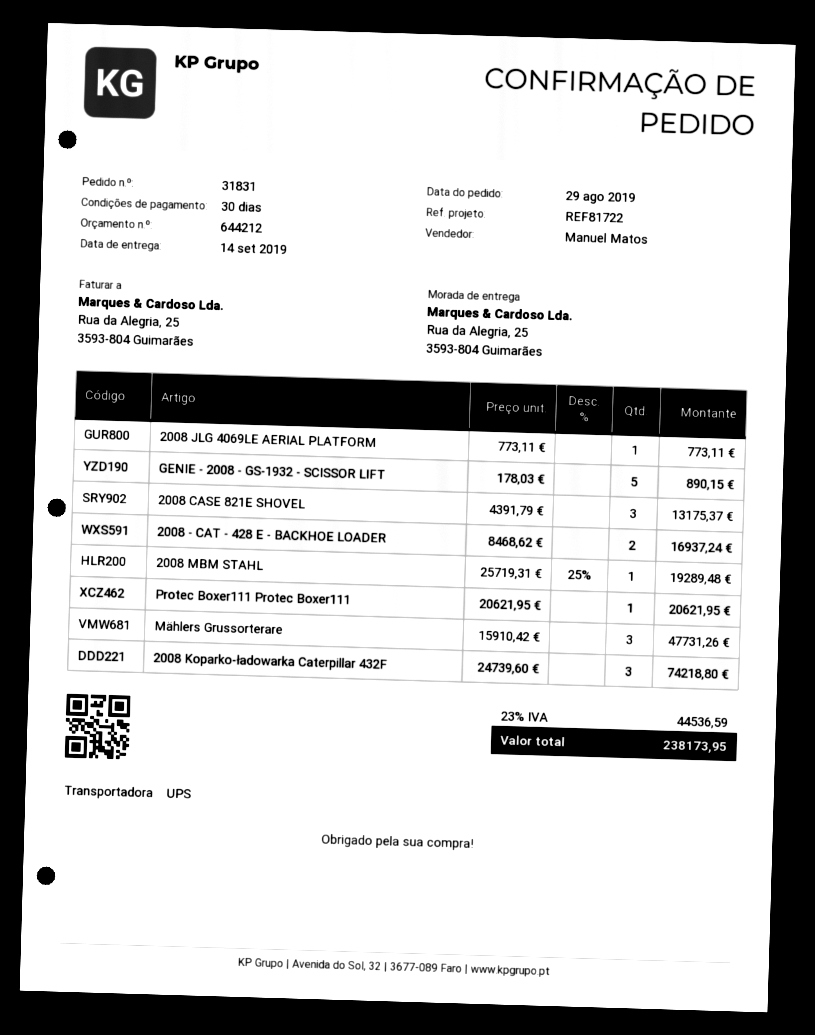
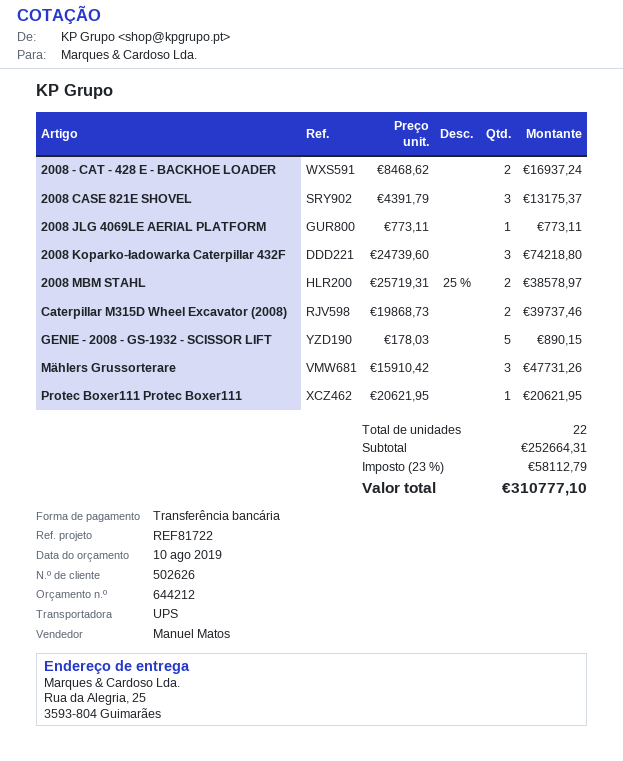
2008 MBM STAHL: 1 x 25719.31 - 25% = 19289.48 -> 2 x 25719.31 - 25% = 38578.97
Caterpillar M315D Wheel Excavator (2008): none -> 2 x 19868.73 = 39737.46
tax: 23% = 44536.59 -> 23% = 58112.79
total: 238173.95 -> 310777.10

